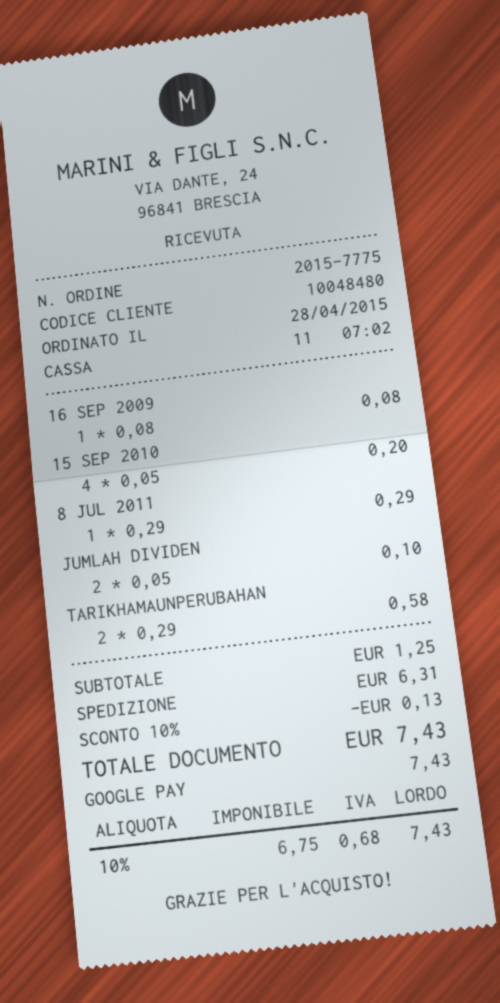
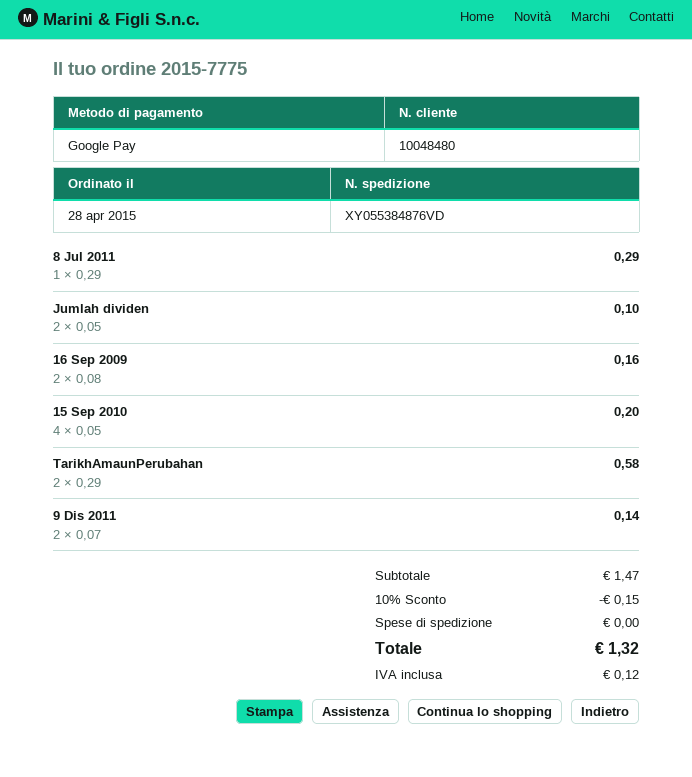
16 SEP 2009: 1 x 0.08 = 0.08 -> 2 x 0.08 = 0.16
9 Dis 2011: none -> 2 x 0.07 = 0.14
subtotal: 1.25 -> 1.47
discount: 10% = 0.13 -> 10% = 0.15
shipping: 6.31 -> 0.00
tax: 0.68 -> 0.12
total: 7.43 -> 1.32

